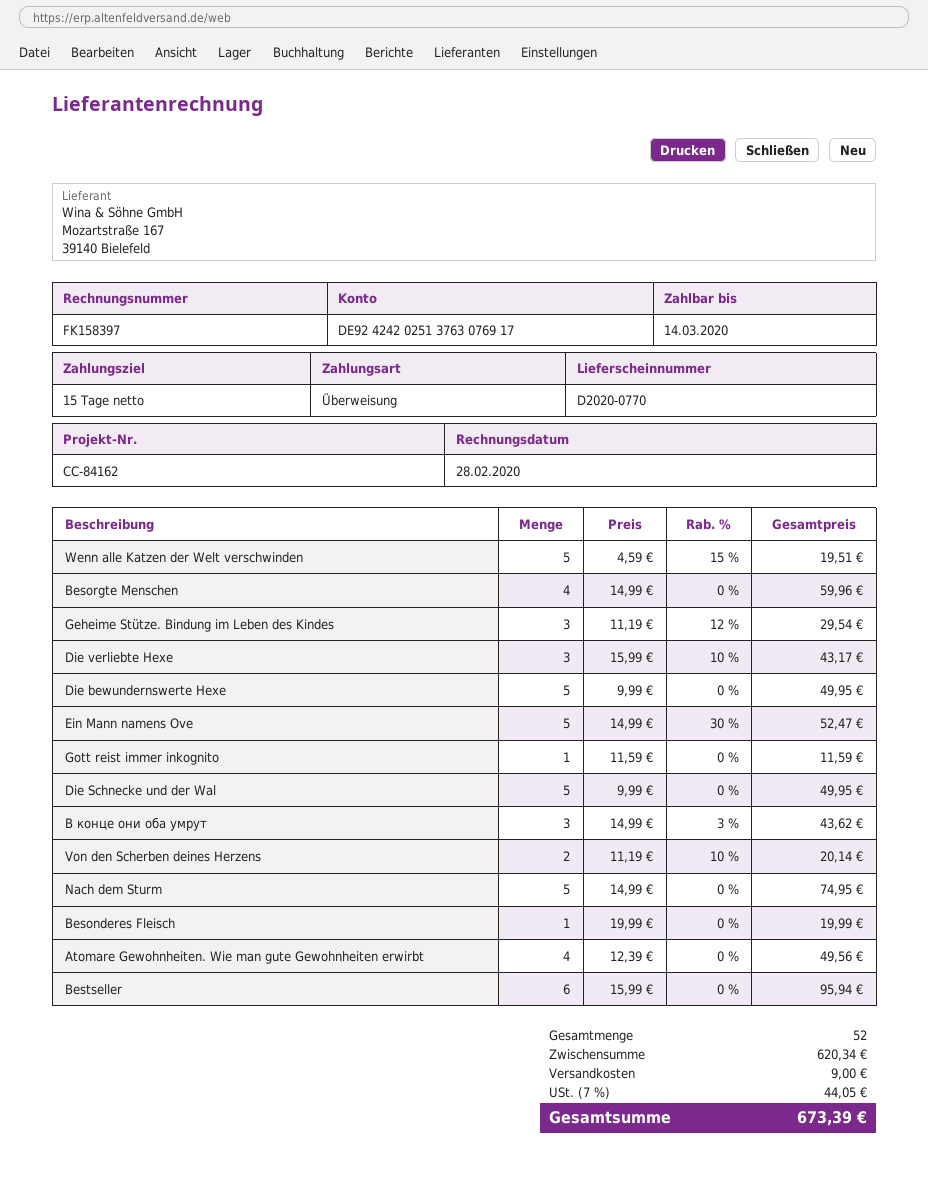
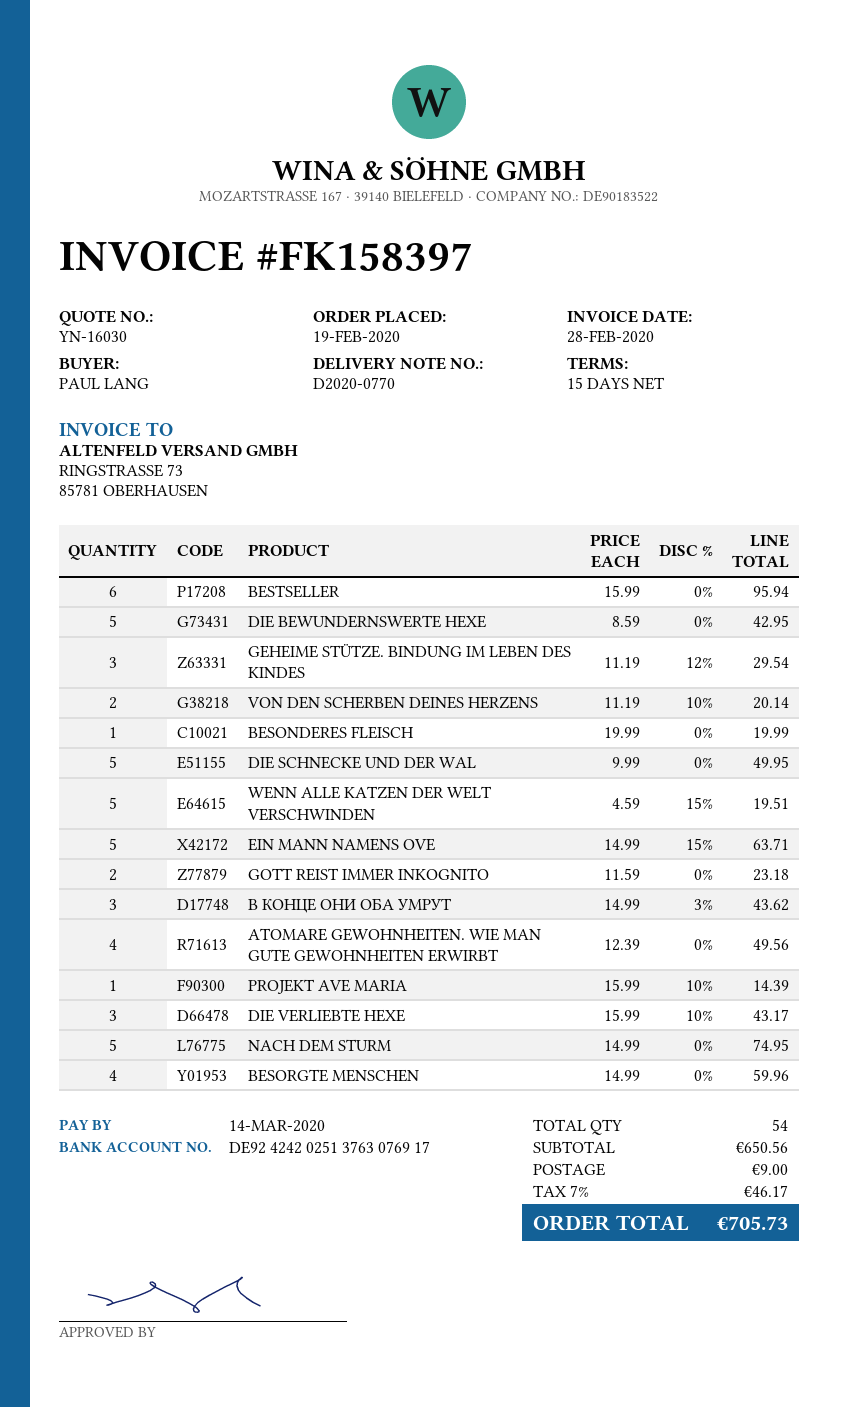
Die bewundernswerte Hexe: 5 x 9.99 = 49.95 -> 5 x 8.59 = 42.95
Ein Mann namens Ove: 5 x 14.99 - 30% = 52.47 -> 5 x 14.99 - 15% = 63.71
Gott reist immer inkognito: 1 x 11.59 = 11.59 -> 2 x 11.59 = 23.18
PROJEKT AVE MARIA: none -> 1 x 15.99 - 10% = 14.39
total quantity: 52 -> 54
subtotal: 620.34 -> 650.56
tax: 7% = 44.05 -> 7% = 46.17
total: 673.39 -> 705.73

